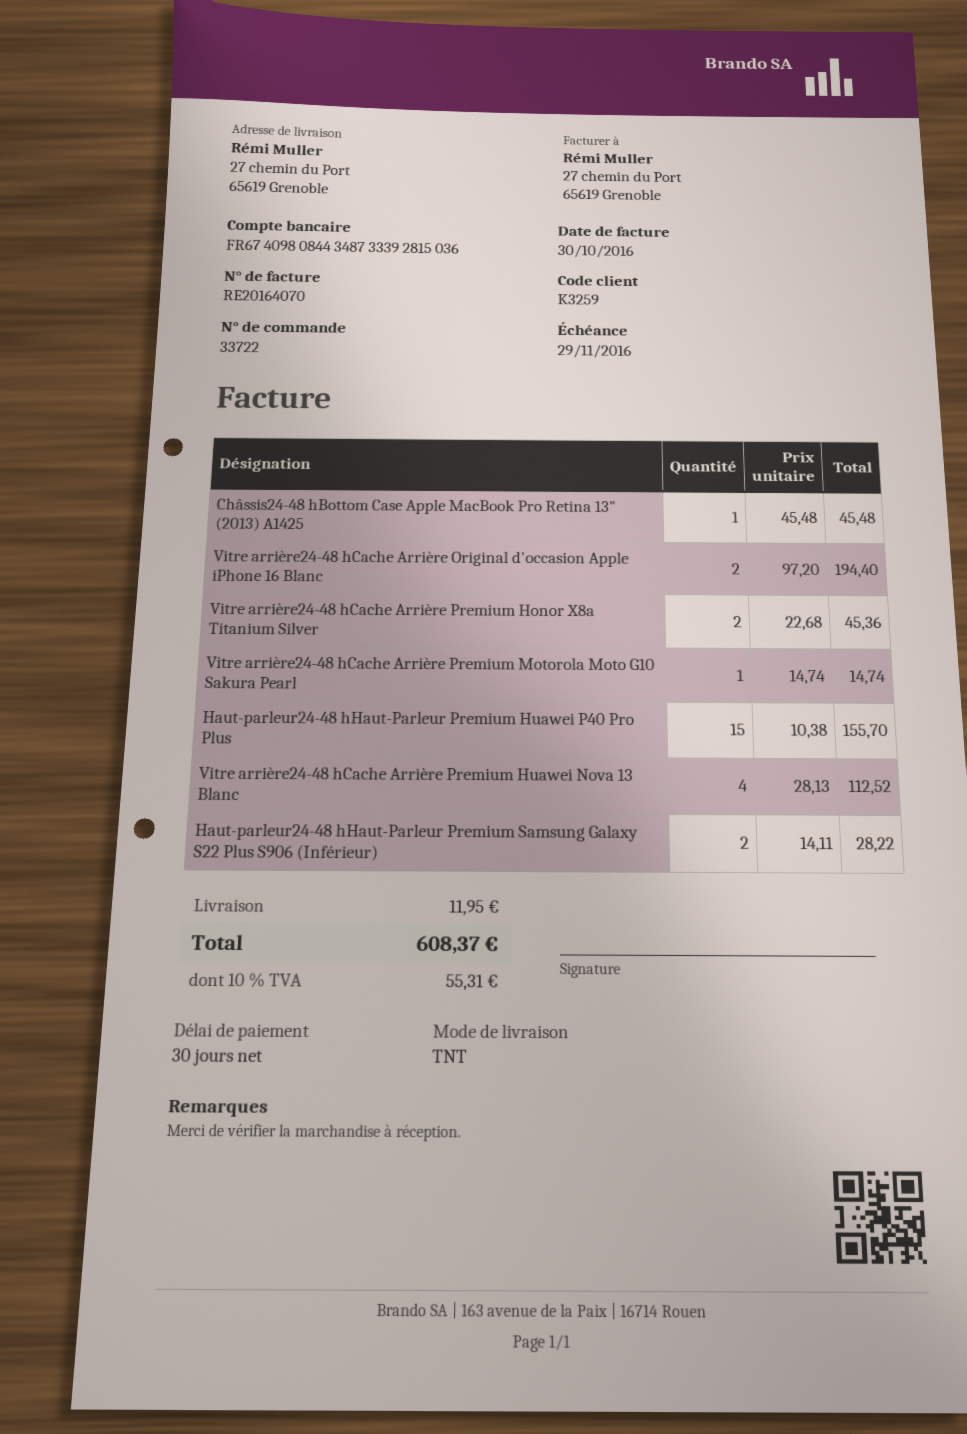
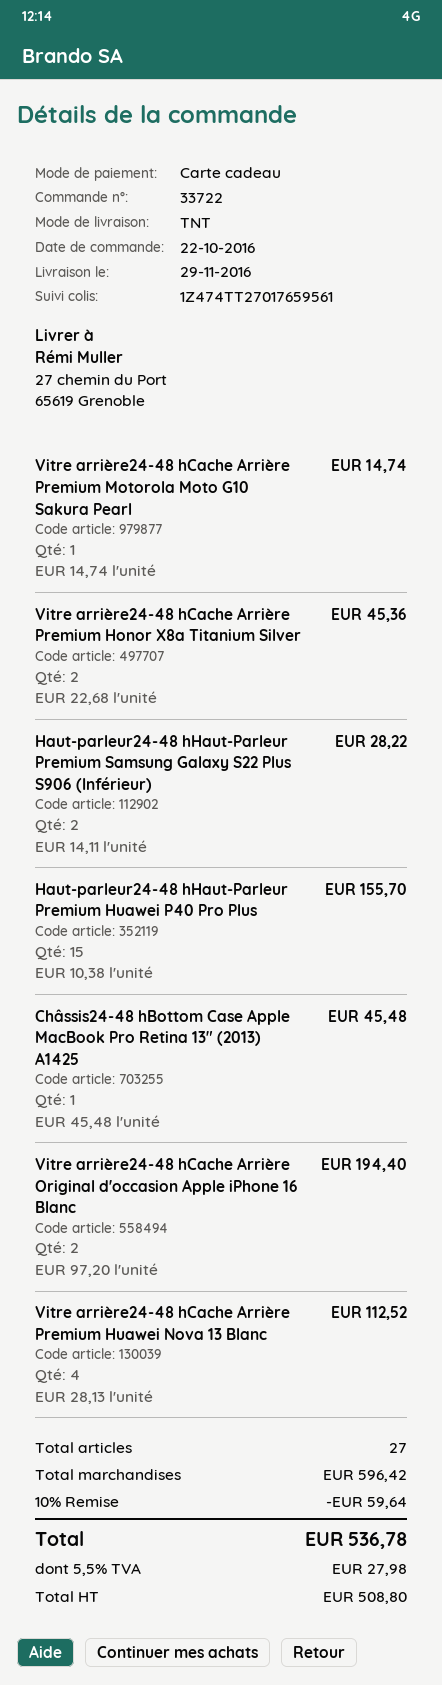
discount: none -> 10% = 59.64
shipping: 11.95 -> none
tax: 10% = 55.31 -> 5.5% = 27.98
total: 608.37 -> 536.78

